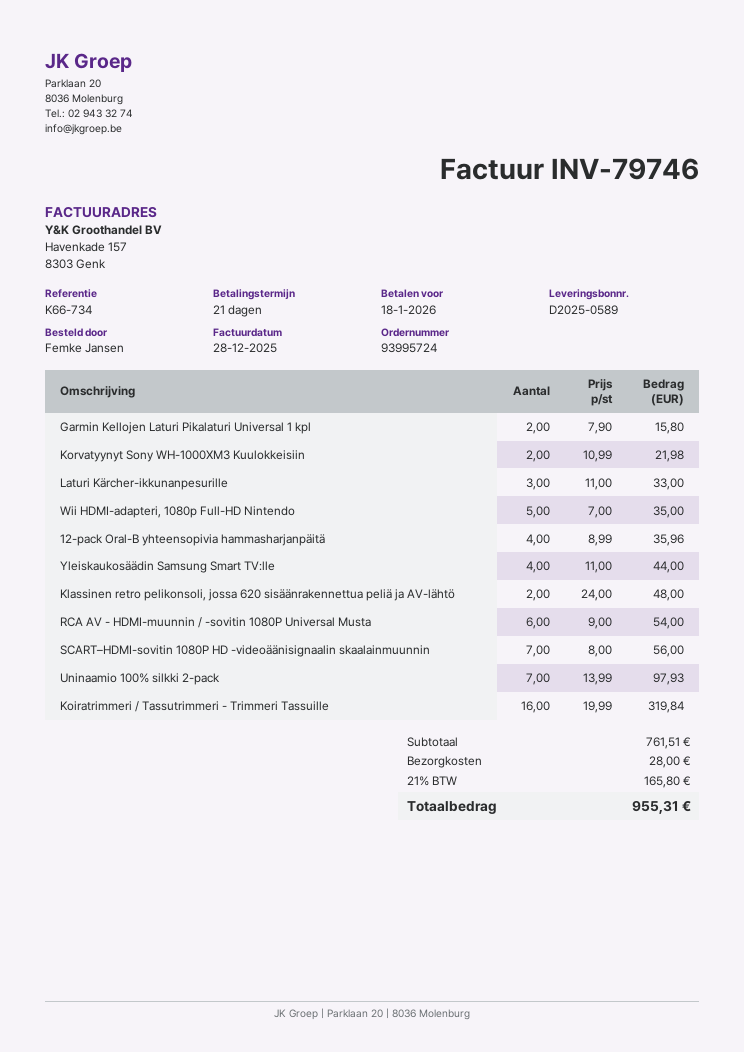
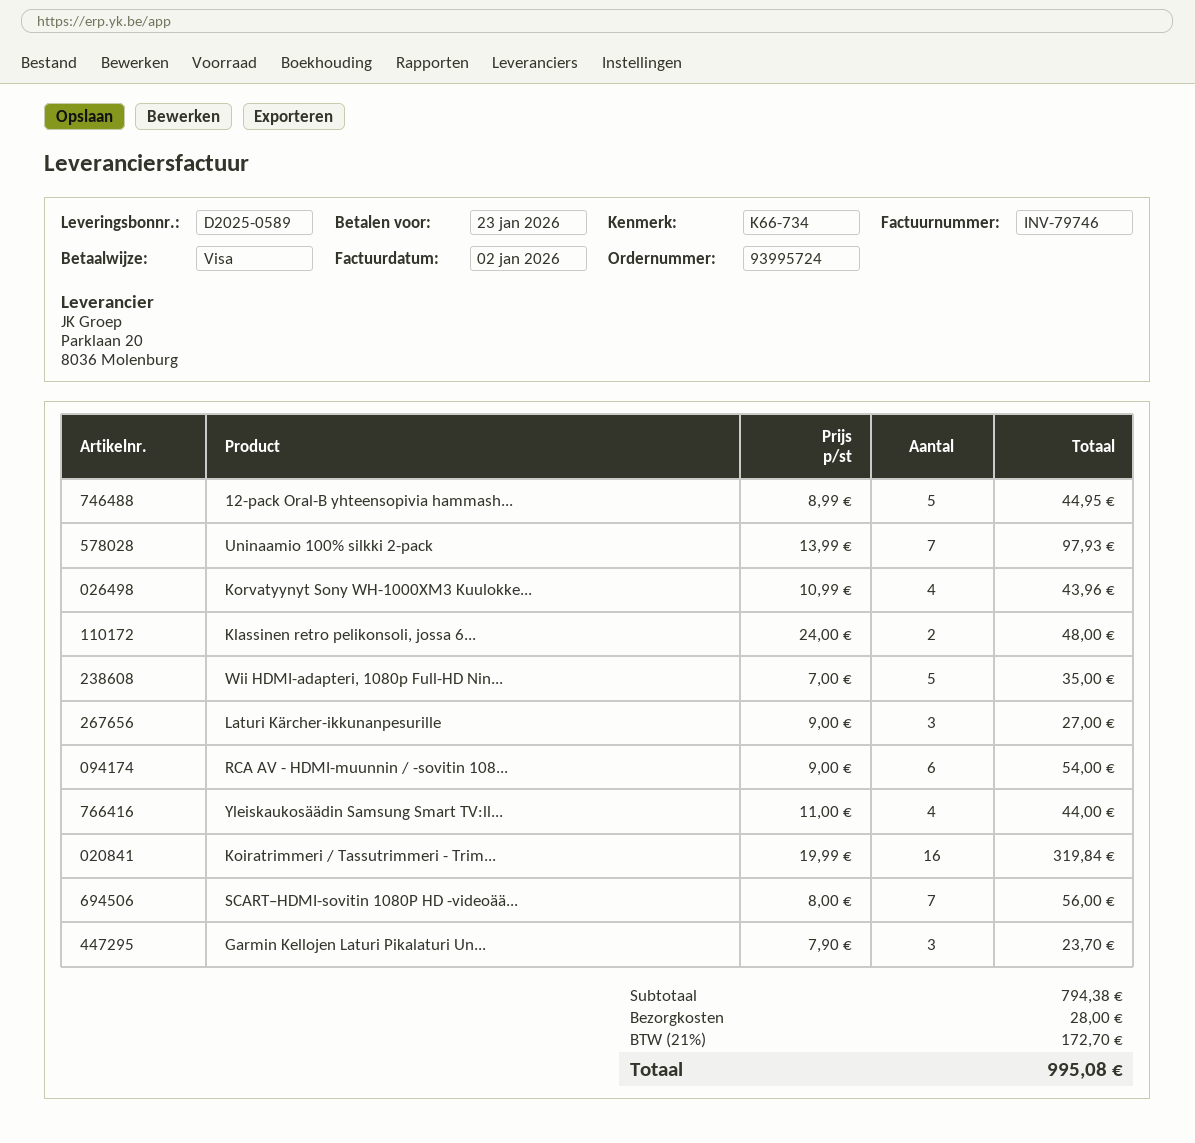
invoice date: 2025-12-28 -> 2026-01-02
due date: 2026-01-18 -> 2026-01-23
Garmin Kellojen Laturi Pikalaturi Universal 1 kpl: 2 x 7.90 = 15.80 -> 3 x 7.90 = 23.70
Korvatyynyt Sony WH-1000XM3 Kuulokkeisiin: 2 x 10.99 = 21.98 -> 4 x 10.99 = 43.96
Laturi Kärcher-ikkunanpesurille: 3 x 11.00 = 33.00 -> 3 x 9.00 = 27.00
12-pack Oral-B yhteensopivia hammasharjanpäitä: 4 x 8.99 = 35.96 -> 5 x 8.99 = 44.95
subtotal: 761.51 -> 794.38
tax: 21% = 165.80 -> 21% = 172.70
total: 955.31 -> 995.08

